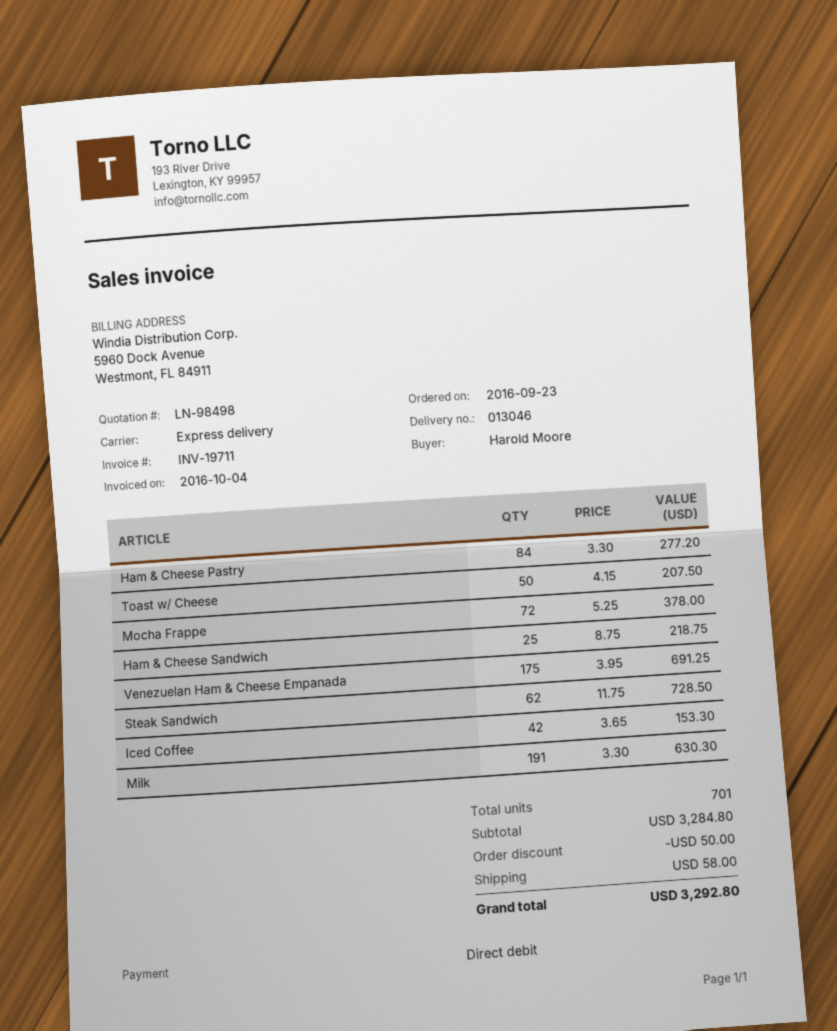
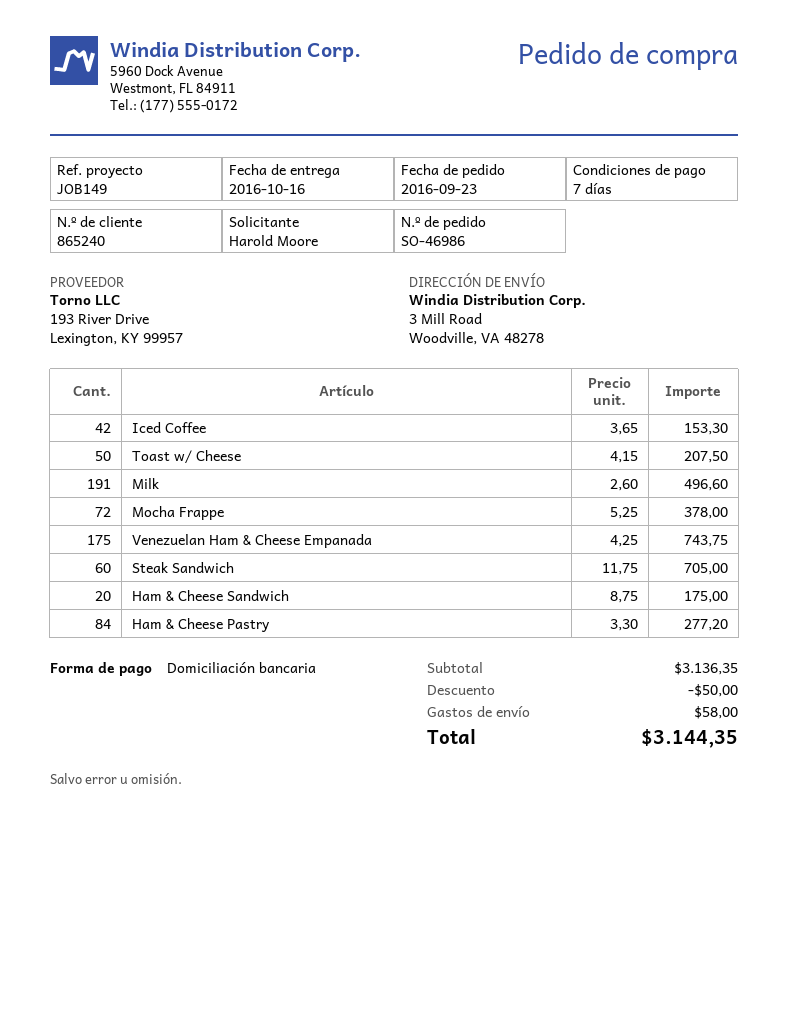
Ham & Cheese Sandwich: 25 x 8.75 = 218.75 -> 20 x 8.75 = 175.00
Venezuelan Ham & Cheese Empanada: 175 x 3.95 = 691.25 -> 175 x 4.25 = 743.75
Steak Sandwich: 62 x 11.75 = 728.50 -> 60 x 11.75 = 705.00
Milk: 191 x 3.30 = 630.30 -> 191 x 2.60 = 496.60
subtotal: 3284.80 -> 3136.35
total: 3292.80 -> 3144.35

